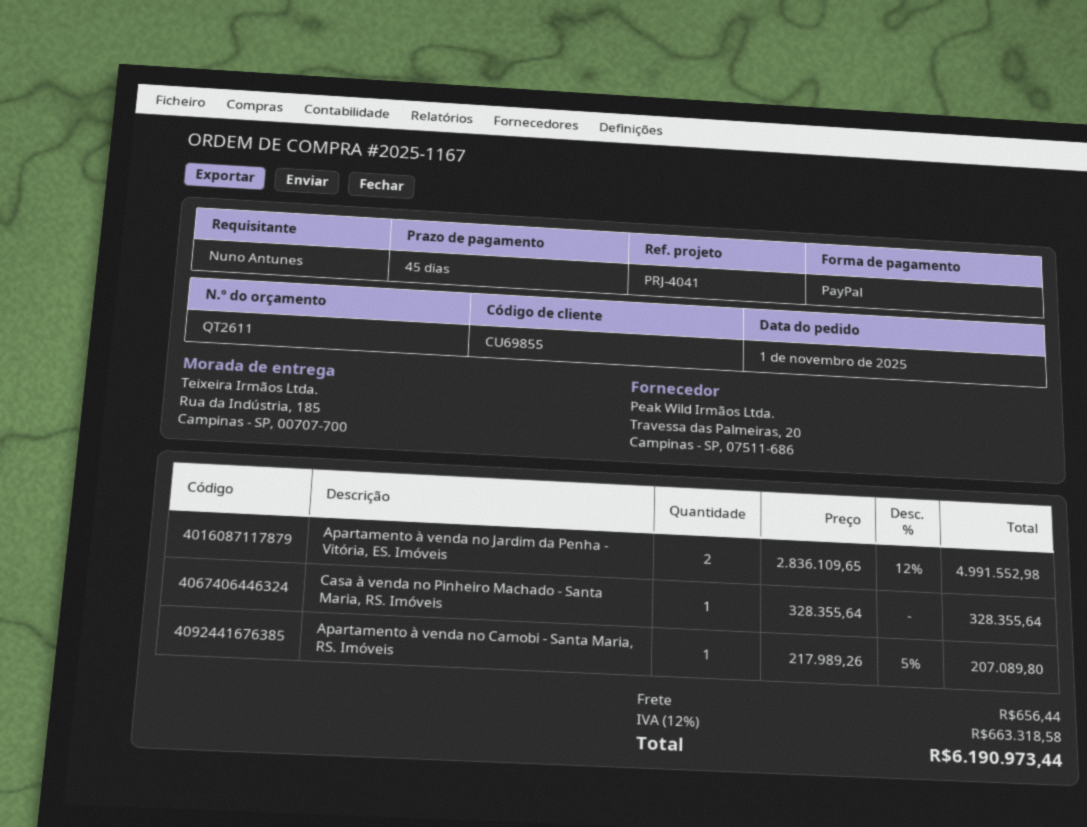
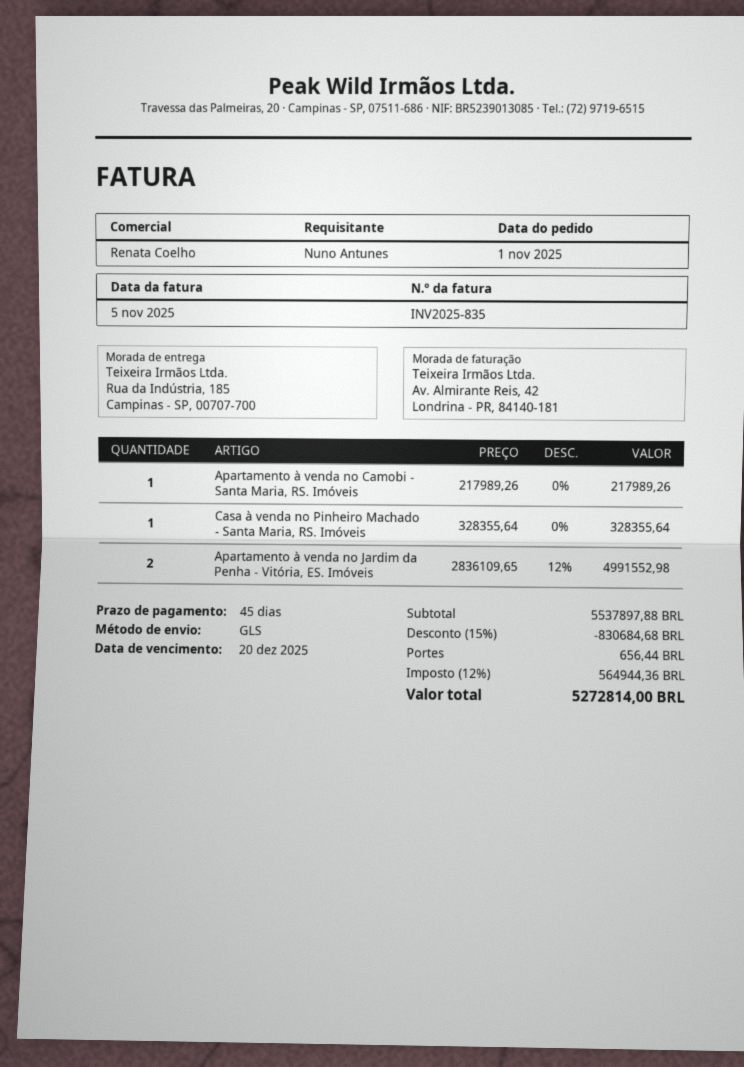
Apartamento à venda no Camobi - Santa Maria, RS. Imóveis: 1 x 217989.26 - 5% = 207089.80 -> 1 x 217989.26 = 217989.26
discount: none -> 15% = 830684.68
tax: 12% = 663318.58 -> 12% = 564944.36
total: 6190973.44 -> 5272814.00

